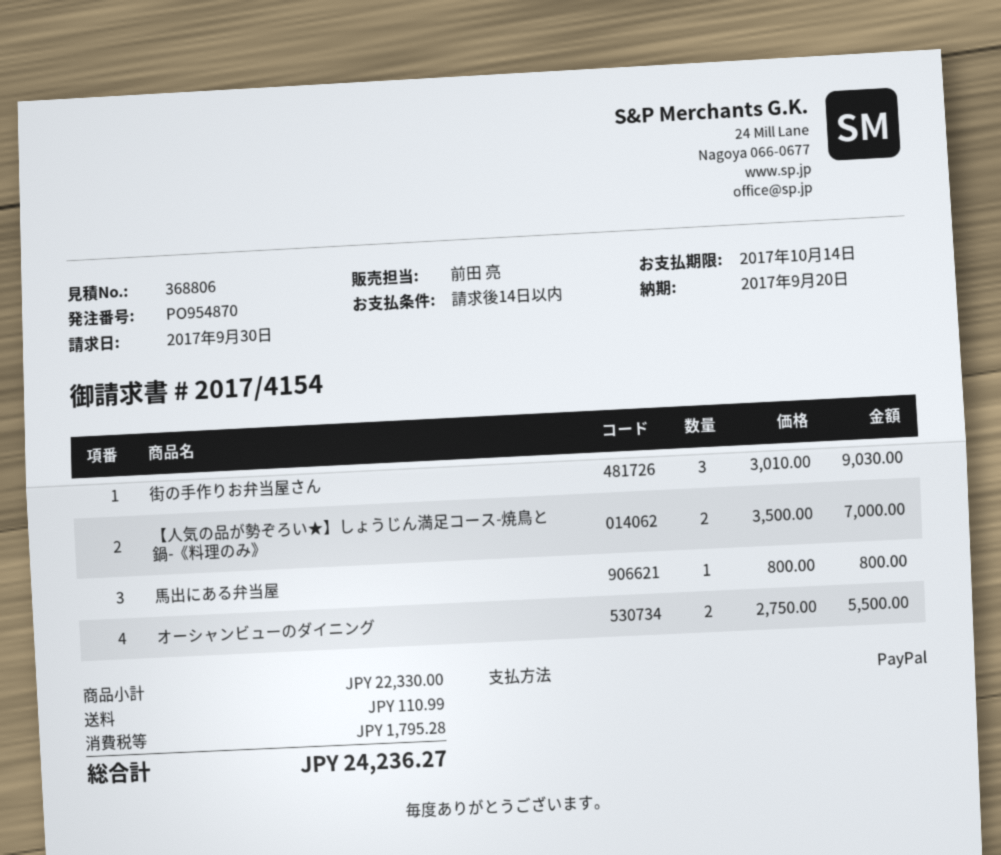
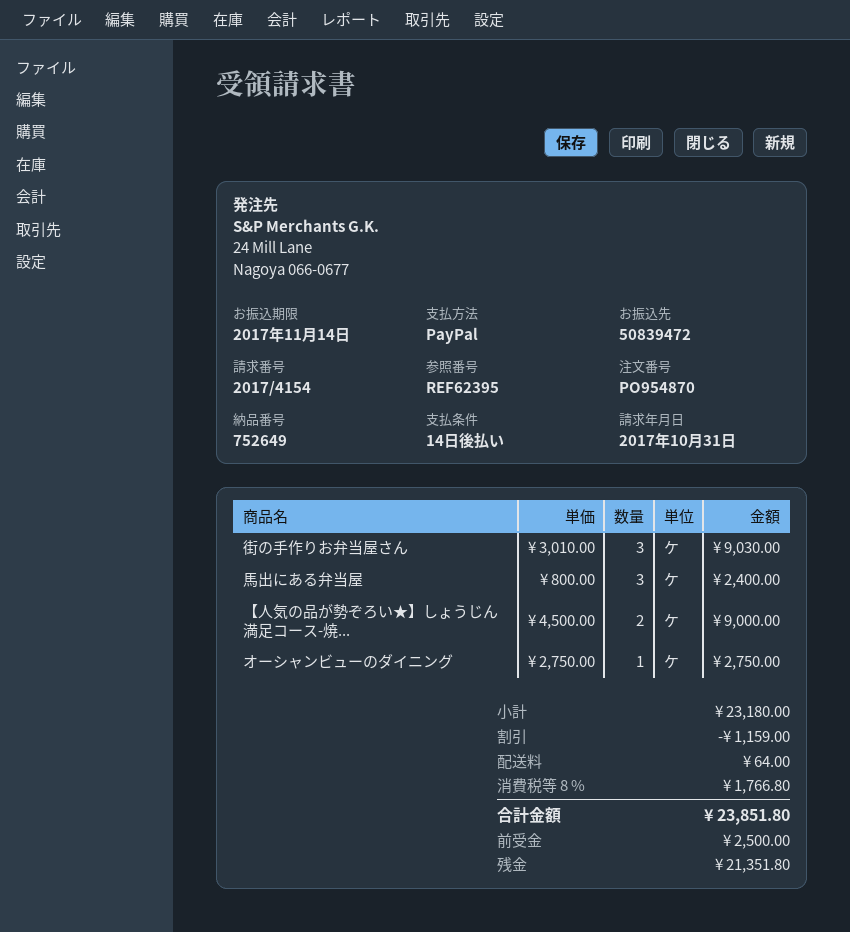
invoice date: 2017-09-30 -> 2017-10-31
due date: 2017-10-14 -> 2017-11-14
【人気の品が勢ぞろい★】しょうじん満足コース-焼鳥と鍋-《料理のみ》: 2 x 3500.00 = 7000.00 -> 2 x 4500.00 = 9000.00
馬出にある弁当屋: 1 x 800.00 = 800.00 -> 3 x 800.00 = 2400.00
オーシャンビューのダイニング: 2 x 2750.00 = 5500.00 -> 1 x 2750.00 = 2750.00
subtotal: 22330.00 -> 23180.00
discount: none -> 1159.00
shipping: 110.99 -> 64.00
tax: 1795.28 -> 1766.80
total: 24236.27 -> 23851.80

